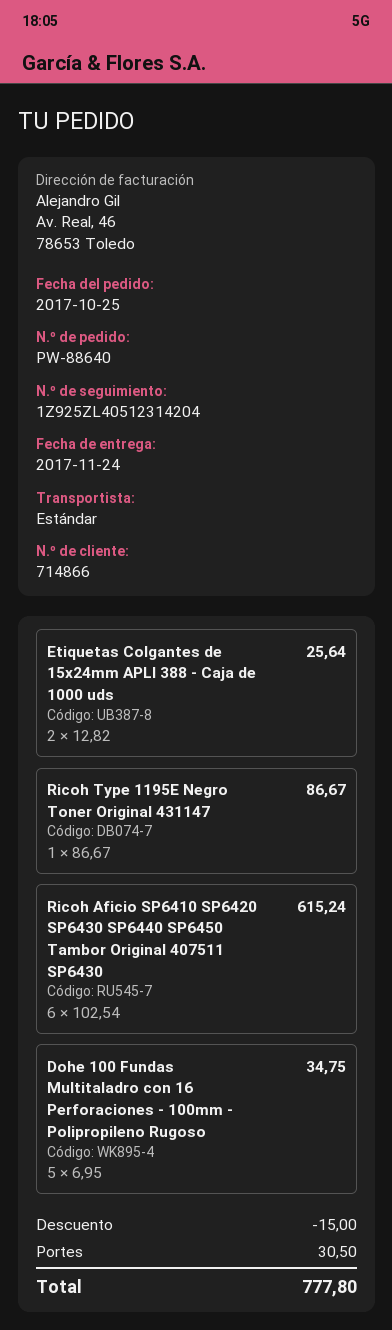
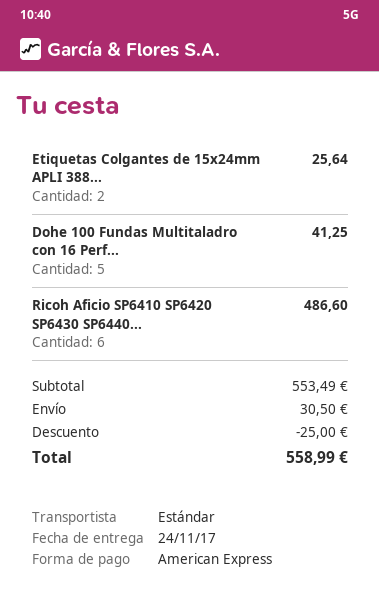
Ricoh Type 1195E Negro Toner Original 431147: 1 for 86.67 -> none
Ricoh Aficio SP6410 SP6420 SP6430 SP6440 SP6450 Tambor Original 407511 SP6430: 6 for 615.24 -> 6 for 486.60
Dohe 100 Fundas Multitaladro con 16 Perforaciones - 100mm - Polipropileno Rugoso: 5 for 34.75 -> 5 for 41.25
discount: 15.00 -> 25.00
total: 777.80 -> 558.99

